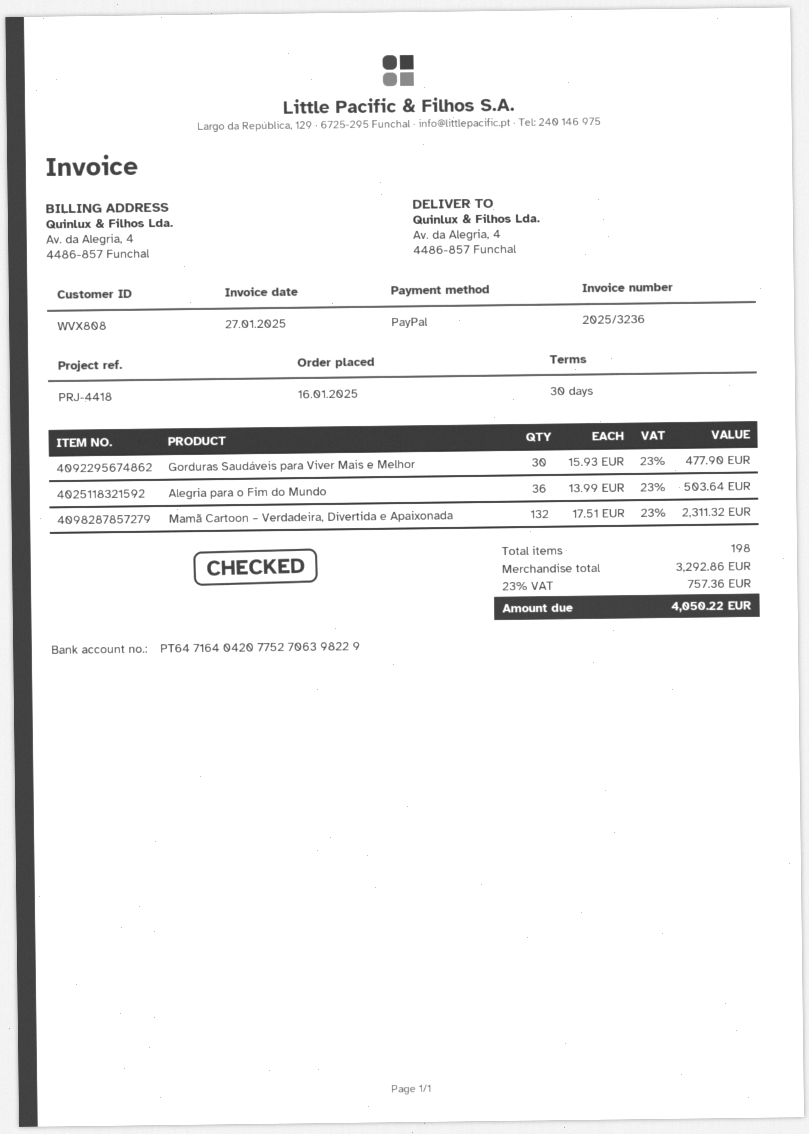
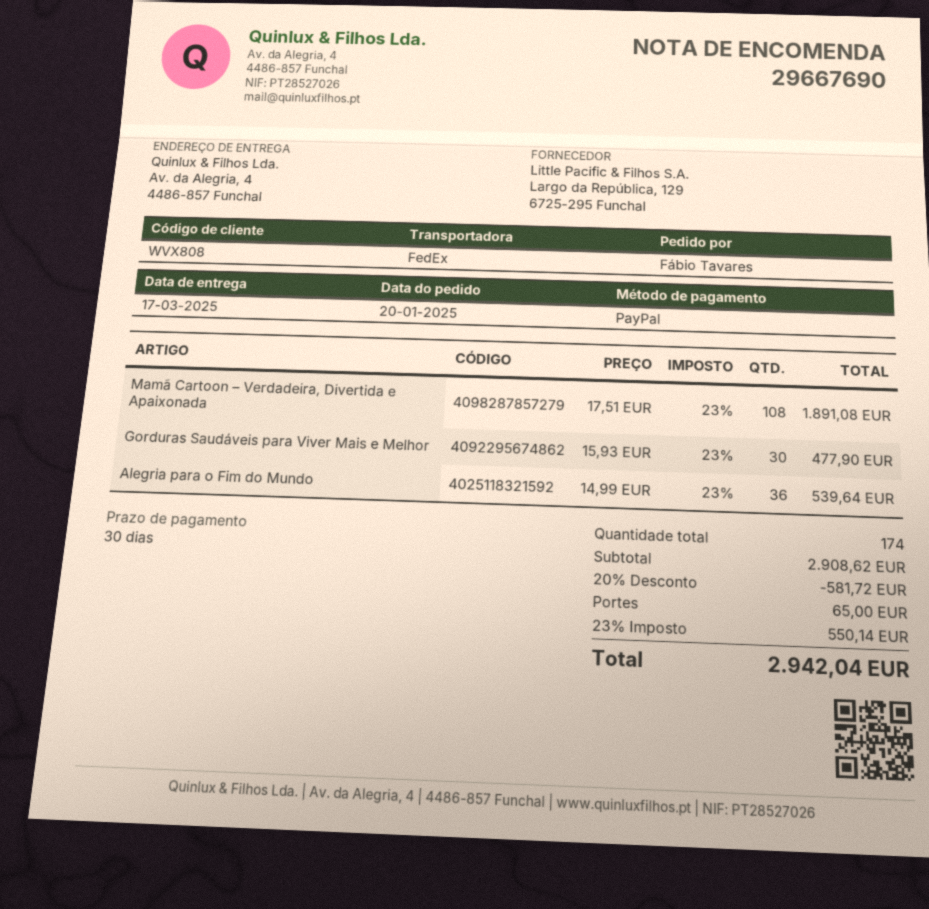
order date: 2025-01-16 -> 2025-01-20
Alegria para o Fim do Mundo: 36 x 13.99 = 503.64 -> 36 x 14.99 = 539.64
Mamã Cartoon – Verdadeira, Divertida e Apaixonada: 132 x 17.51 = 2311.32 -> 108 x 17.51 = 1891.08
total quantity: 198 -> 174
subtotal: 3292.86 -> 2908.62
discount: none -> 20% = 581.72
shipping: none -> 65.00
tax: 23% = 757.36 -> 23% = 550.14
total: 4050.22 -> 2942.04

